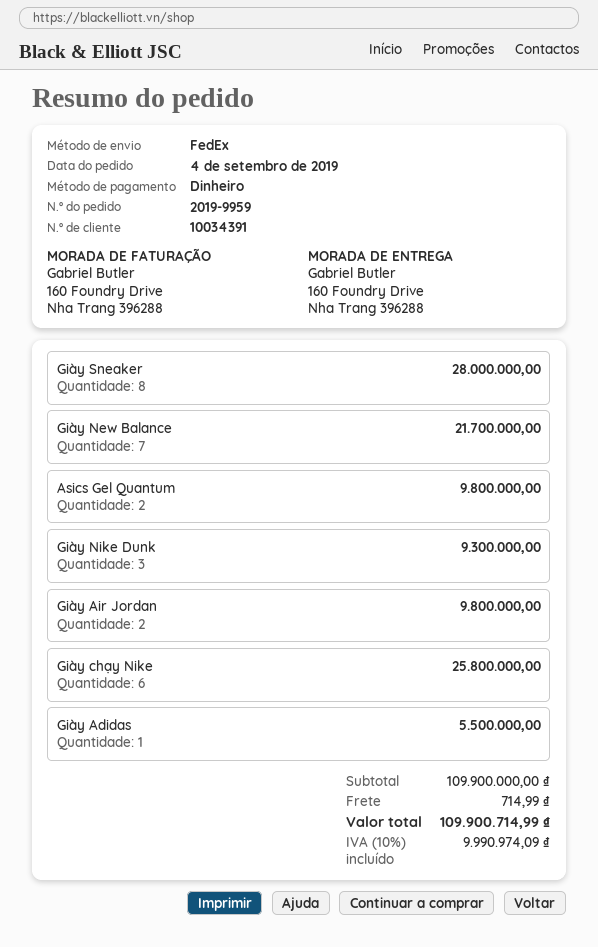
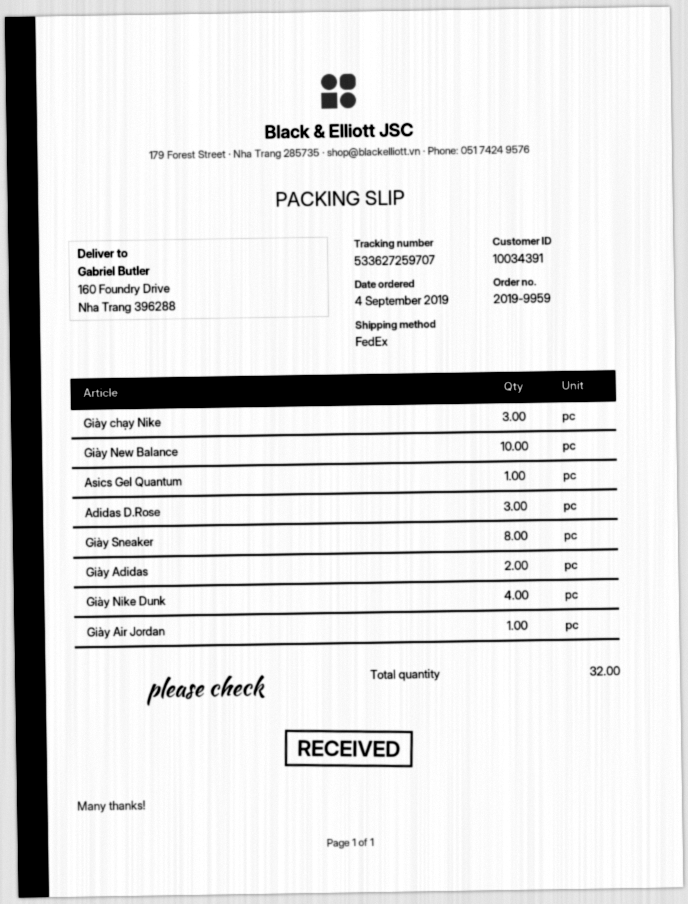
Giày New Balance: 7 -> 10
Asics Gel Quantum: 2 -> 1
Giày Nike Dunk: 3 -> 4
Giày Air Jordan: 2 -> 1
Giày chạy Nike: 6 -> 3
Giày Adidas: 1 -> 2
Adidas D.Rose: none -> 3

